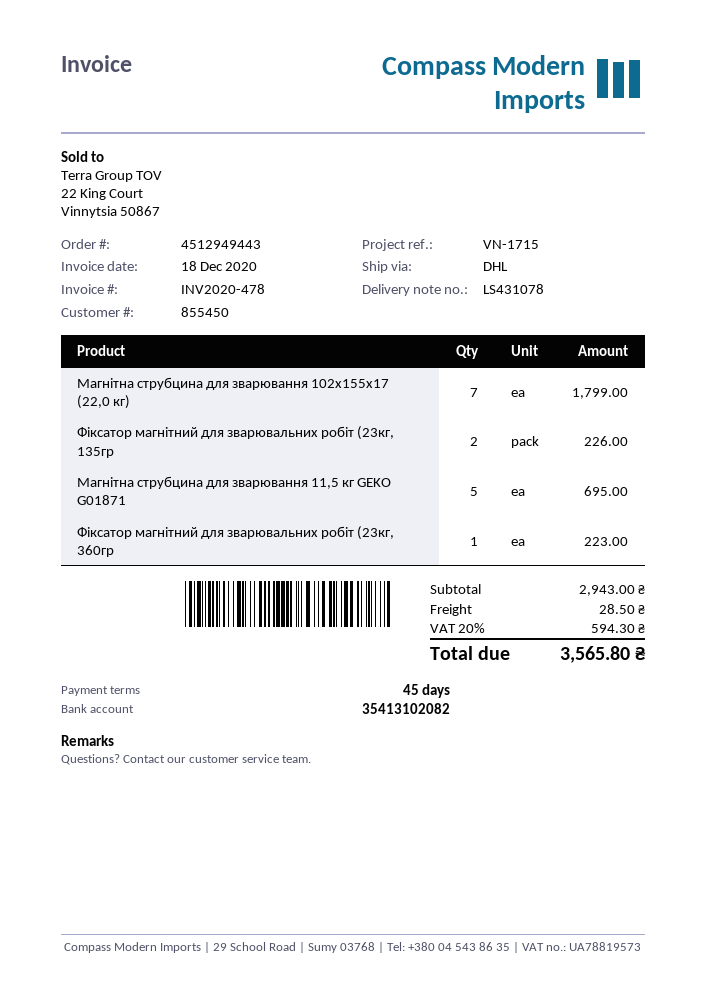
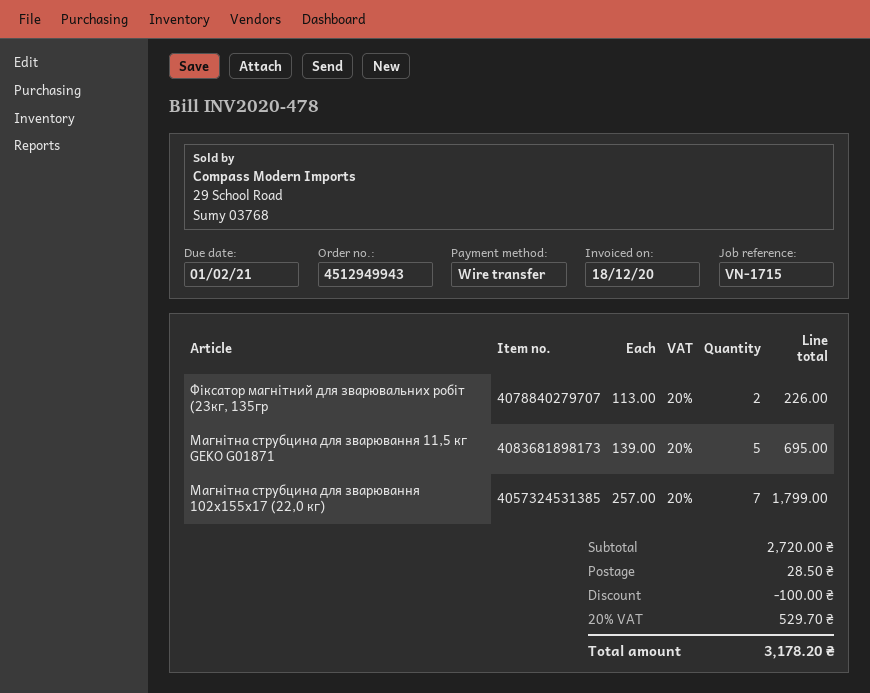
order number: 4512949443 -> 4512949943
Фіксатор магнітний для зварювальних робіт (23кг, 360гр: 1 for 223.00 -> none
subtotal: 2943.00 -> 2720.00
discount: none -> 100.00
tax: 20% = 594.30 -> 20% = 529.70
total: 3565.80 -> 3178.20

